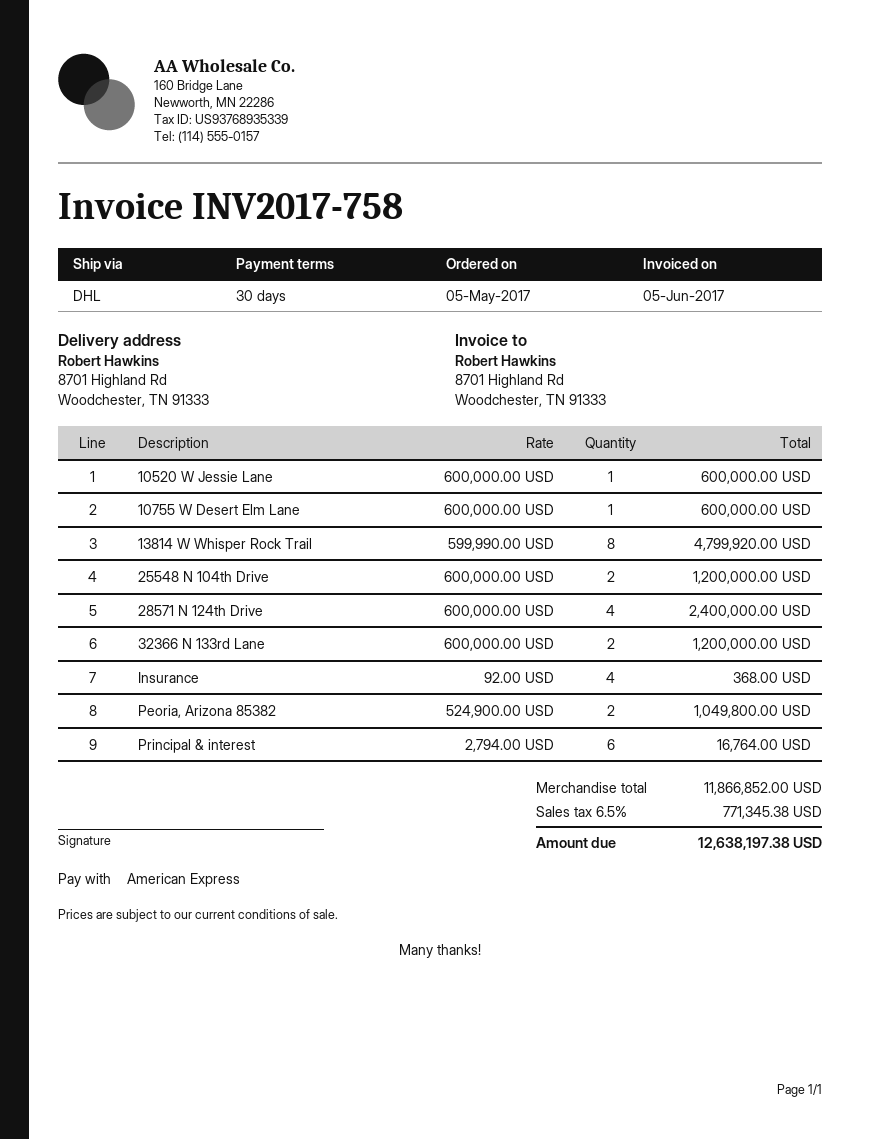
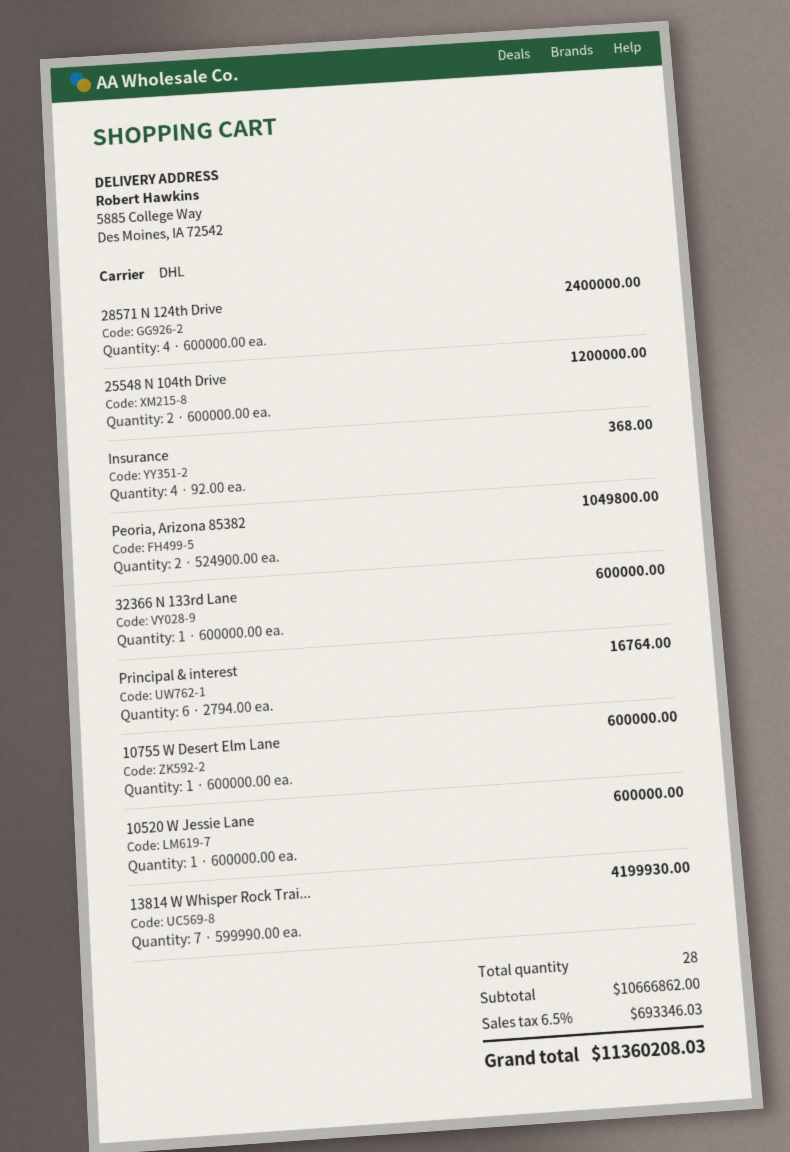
ship to: 8701 Highland Rd, Woodchester, TN 91333 -> 5885 College Way, Des Moines, IA 72542
13814 W Whisper Rock Trail: 8 x 599990.00 = 4799920.00 -> 7 x 599990.00 = 4199930.00
32366 N 133rd Lane: 2 x 600000.00 = 1200000.00 -> 1 x 600000.00 = 600000.00
subtotal: 11866852.00 -> 10666862.00
tax: 6.5% = 771345.38 -> 6.5% = 693346.03
total: 12638197.38 -> 11360208.03

